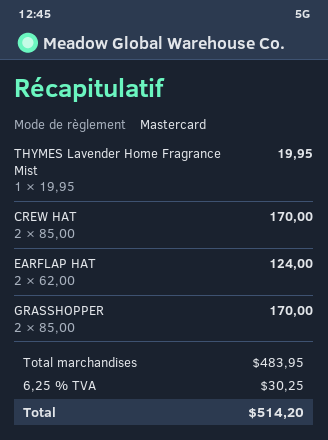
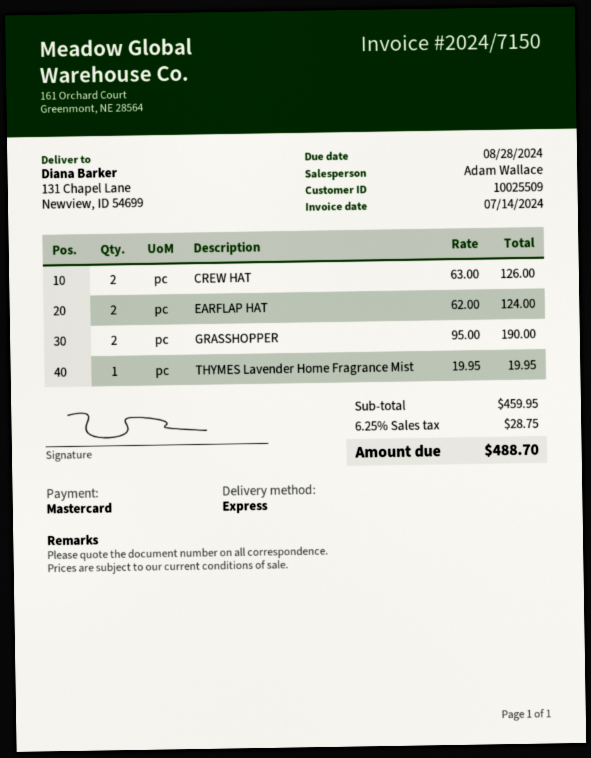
CREW HAT: 2 x 85.00 = 170.00 -> 2 x 63.00 = 126.00
GRASSHOPPER: 2 x 85.00 = 170.00 -> 2 x 95.00 = 190.00
subtotal: 483.95 -> 459.95
tax: 6.25% = 30.25 -> 6.25% = 28.75
total: 514.20 -> 488.70

